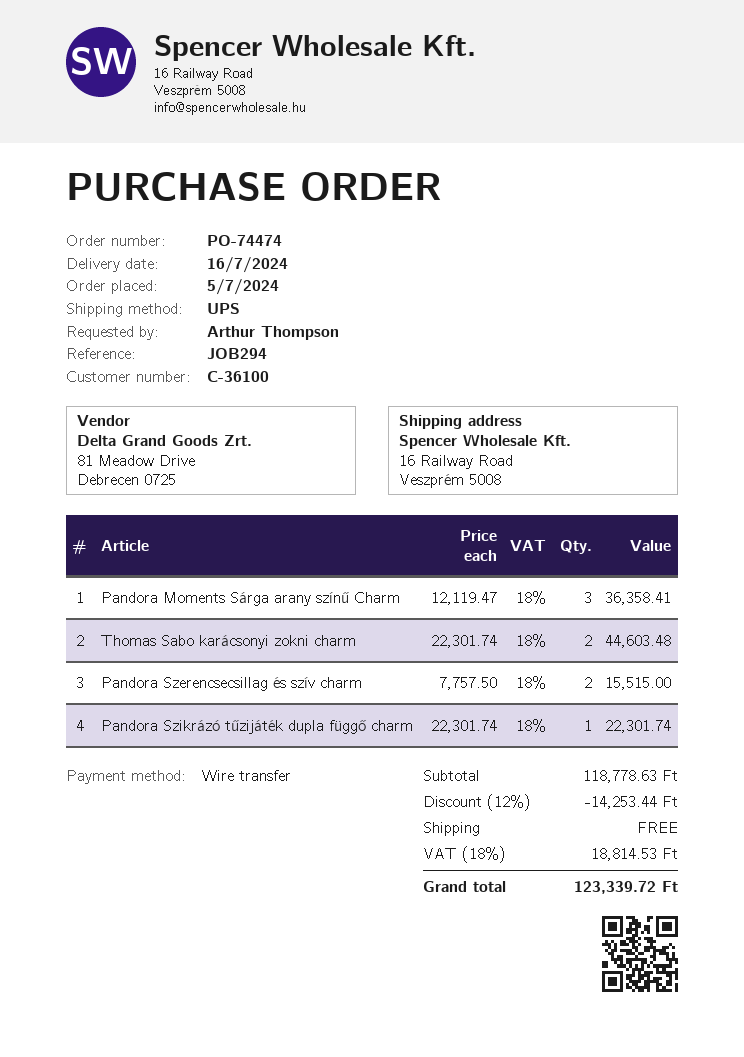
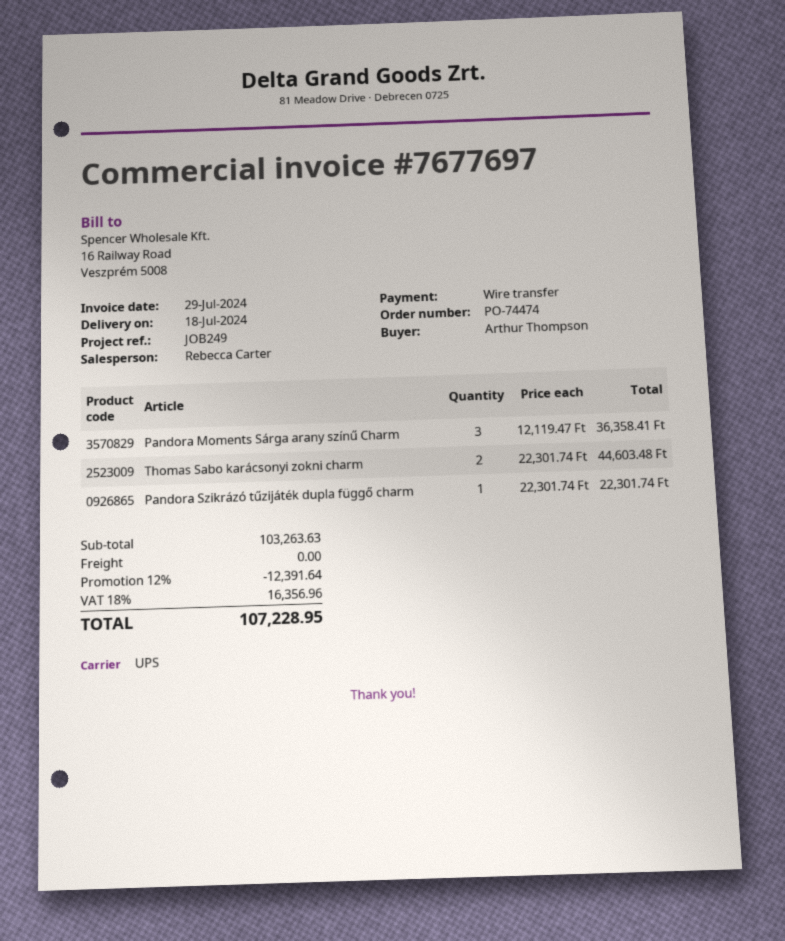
delivery date: 2024-07-16 -> 2024-07-18
reference: JOB294 -> JOB249
Pandora Szerencsecsillag és szív charm: 2 x 7757.50 = 15515.00 -> none
subtotal: 118778.63 -> 103263.63
discount: 12% = 14253.44 -> 12% = 12391.64
tax: 18% = 18814.53 -> 18% = 16356.96
total: 123339.72 -> 107228.95

